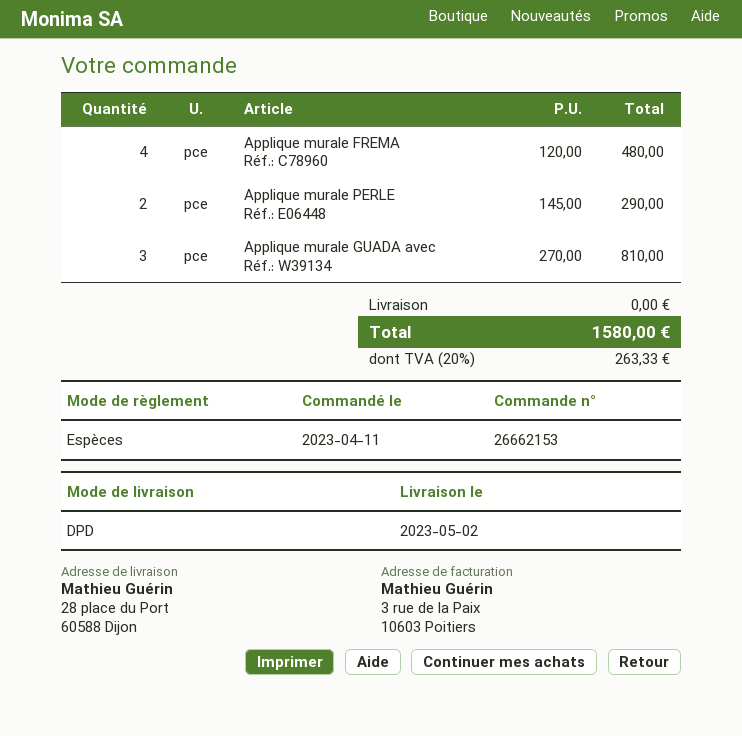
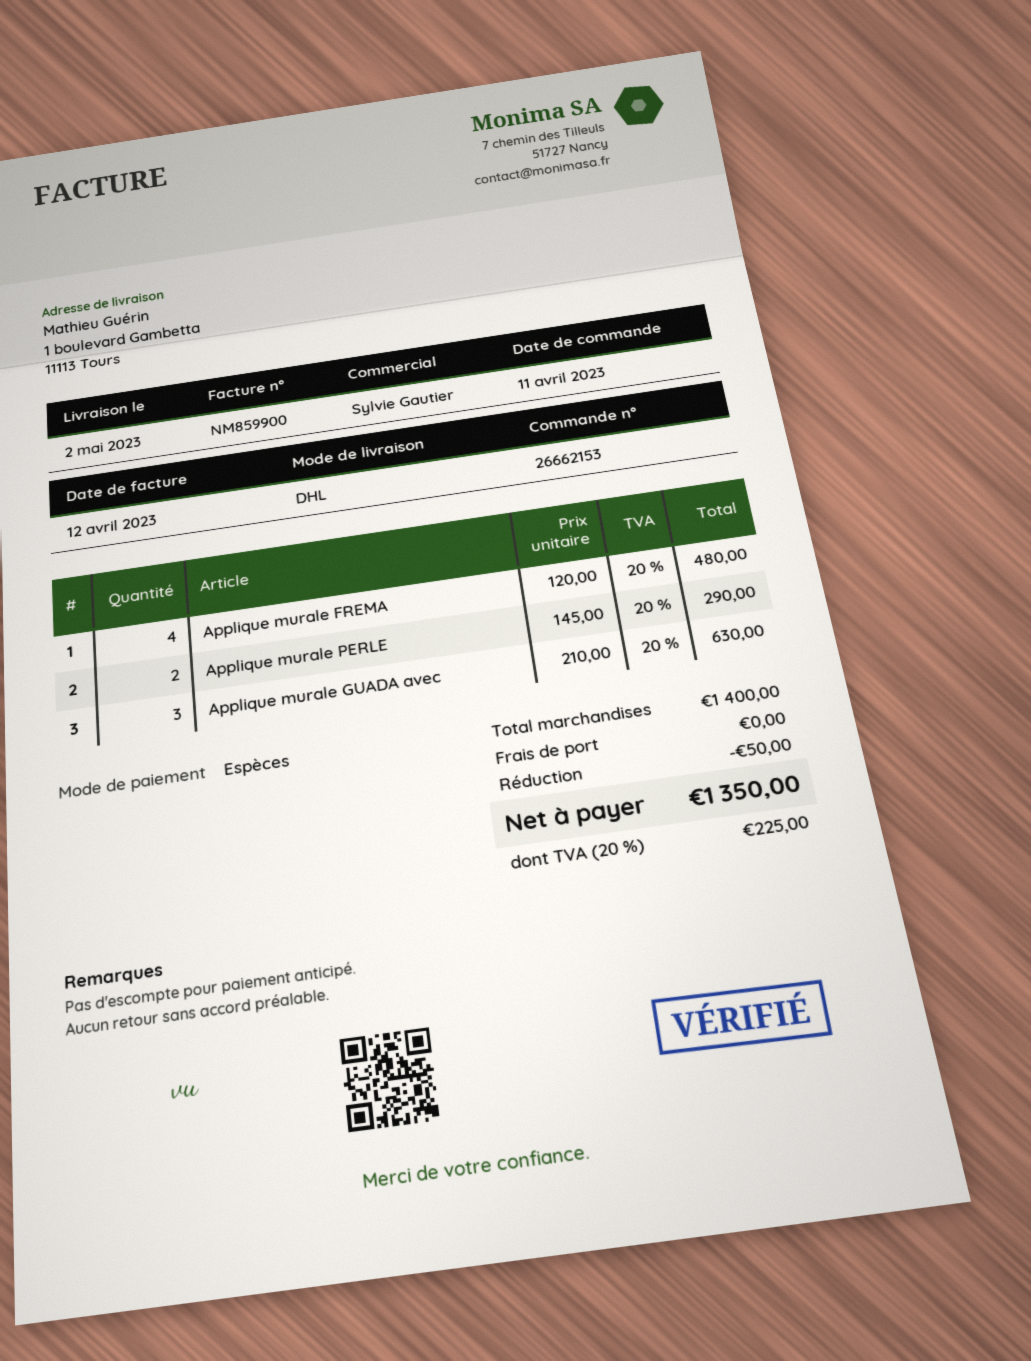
shipping method: DPD -> DHL
ship to: 28 place du Port, 60588 Dijon -> 1 boulevard Gambetta, 11113 Tours
Applique murale GUADA avec: 3 x 270.00 = 810.00 -> 3 x 210.00 = 630.00
discount: none -> 50.00
tax: 20% = 263.33 -> 20% = 225.00
total: 1580.00 -> 1350.00

